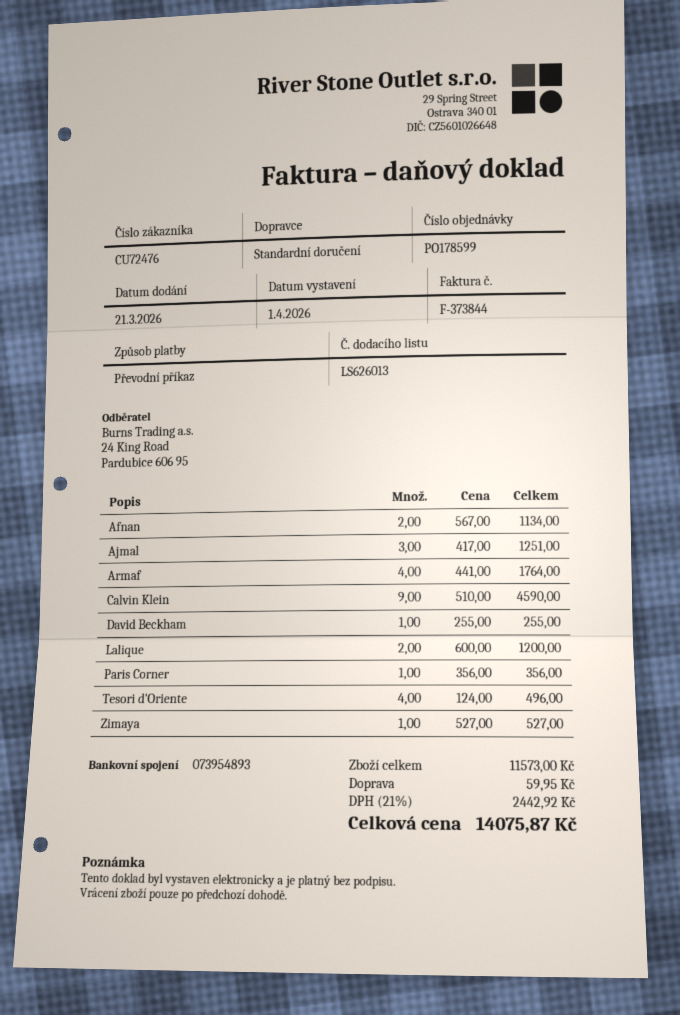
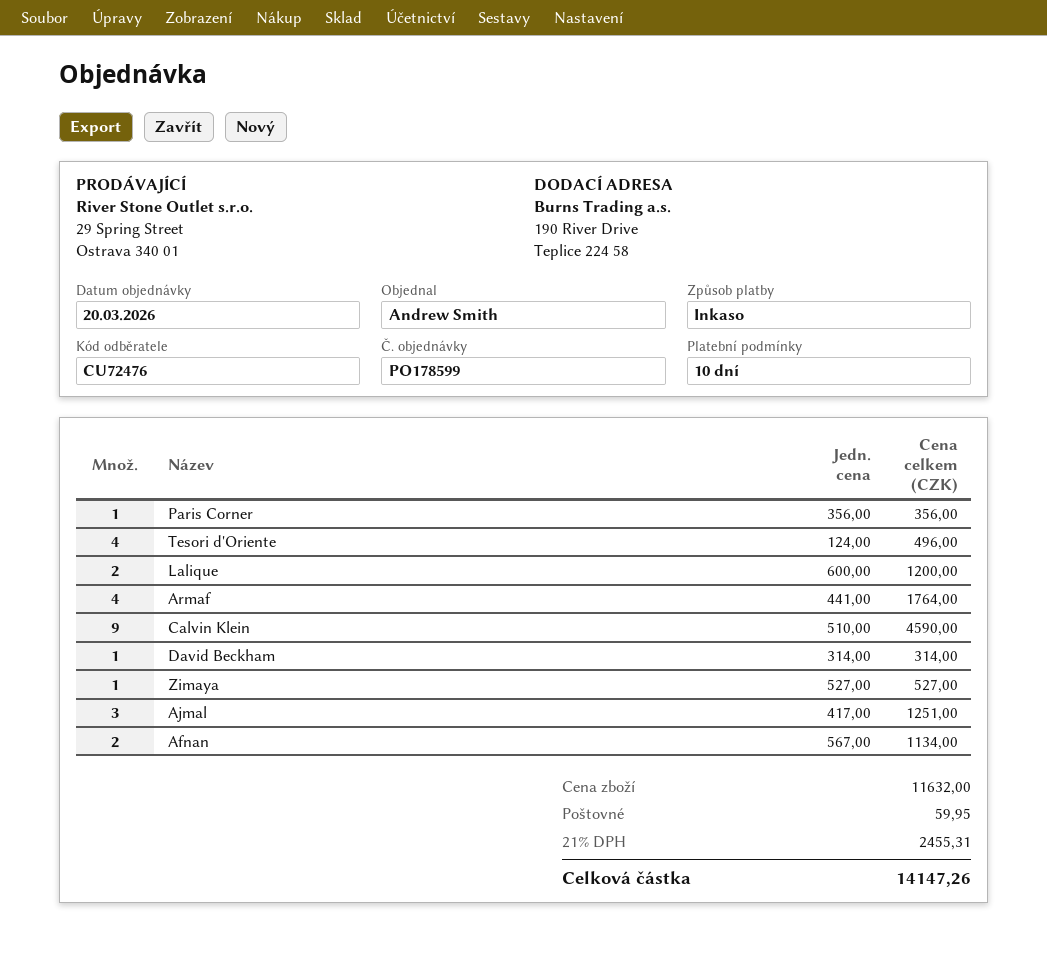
payment method: bank transfer -> direct debit
David Beckham: 1 x 255.00 = 255.00 -> 1 x 314.00 = 314.00
subtotal: 11573.00 -> 11632.00
tax: 21% = 2442.92 -> 21% = 2455.31
total: 14075.87 -> 14147.26

